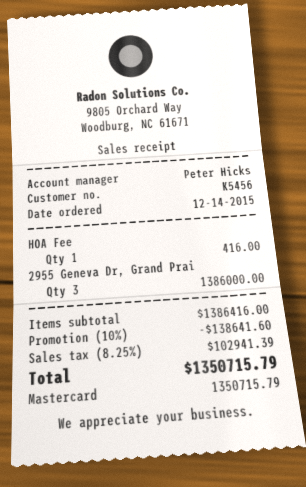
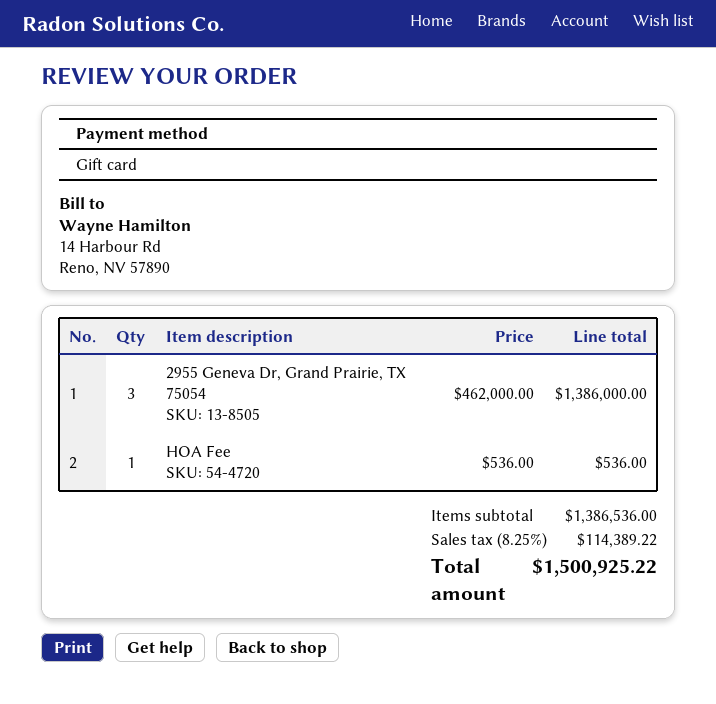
payment method: Mastercard -> gift card
HOA Fee: 1 for 416.00 -> 1 for 536.00
subtotal: 1386416.00 -> 1386536.00
discount: 10% = 138641.60 -> none
tax: 8.25% = 102941.39 -> 8.25% = 114389.22
total: 1350715.79 -> 1500925.22

